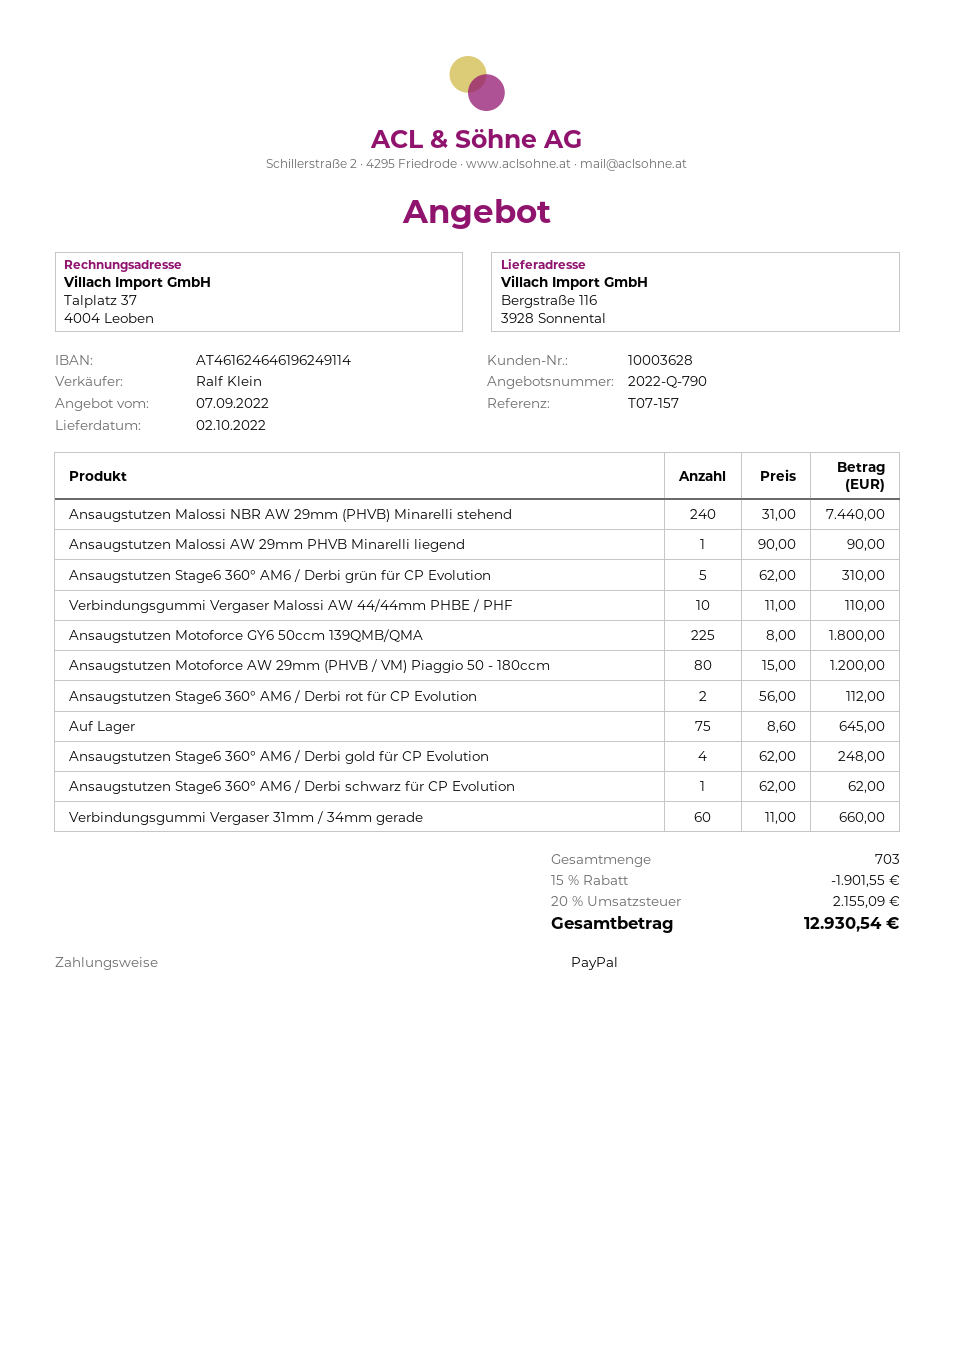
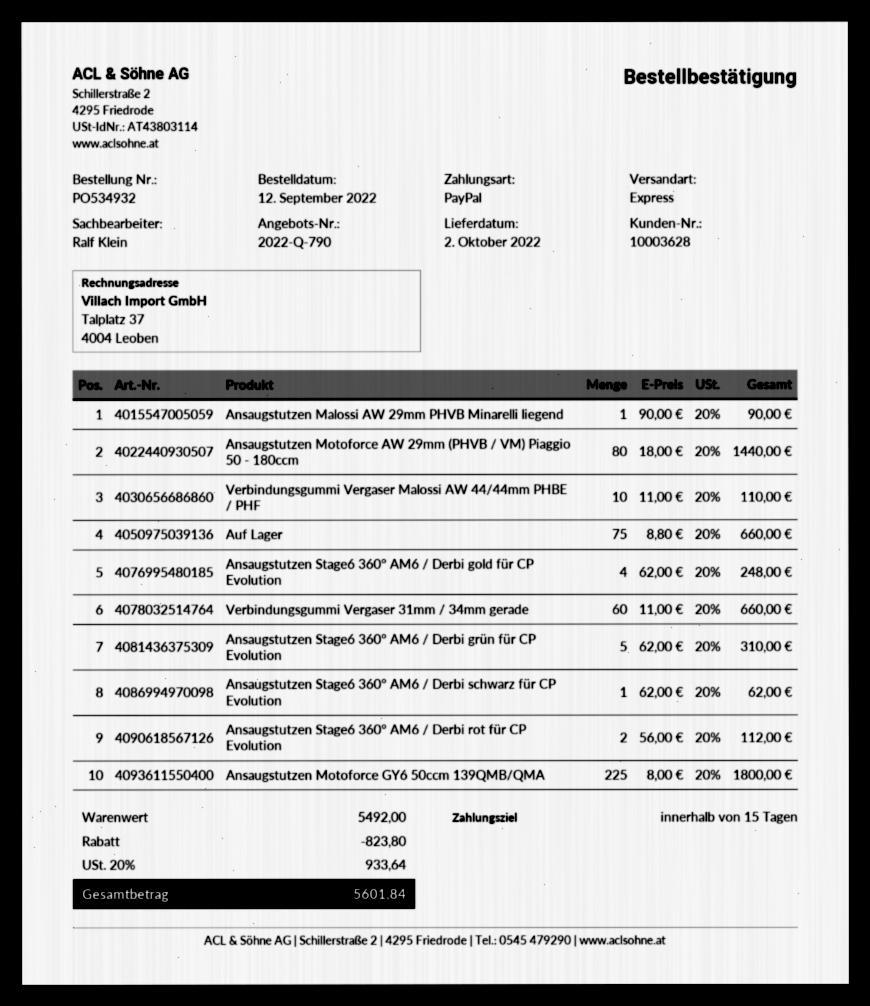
Ansaugstutzen Malossi NBR AW 29mm (PHVB) Minarelli stehend: 240 x 31.00 = 7440.00 -> none
Ansaugstutzen Motoforce AW 29mm (PHVB / VM) Piaggio 50 - 180ccm: 80 x 15.00 = 1200.00 -> 80 x 18.00 = 1440.00
Auf Lager: 75 x 8.60 = 645.00 -> 75 x 8.80 = 660.00
discount: 1901.55 -> 823.80
tax: 20% = 2155.09 -> 20% = 933.64
total: 12930.54 -> 5601.84

